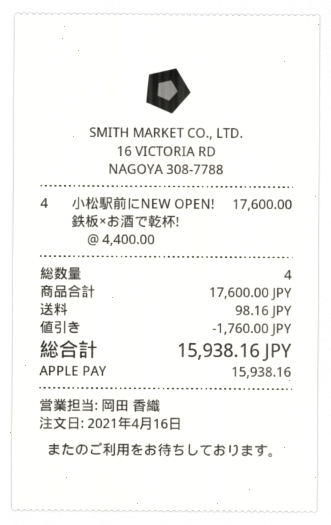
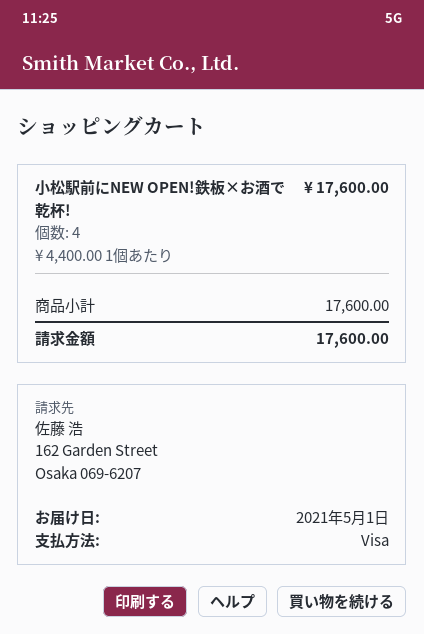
payment method: Apple Pay -> Visa
discount: 1760.00 -> none
shipping: 98.16 -> none
total: 15938.16 -> 17600.00

